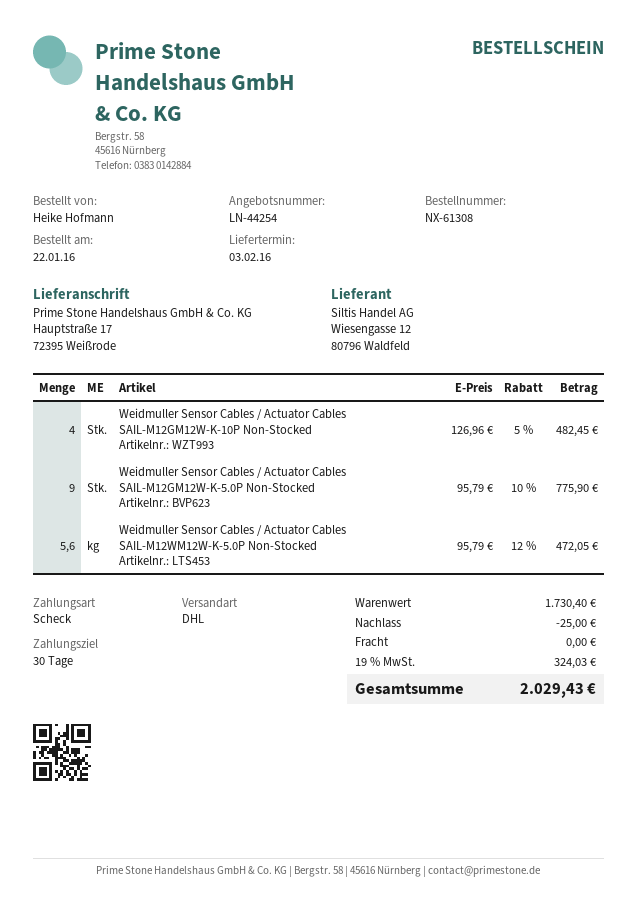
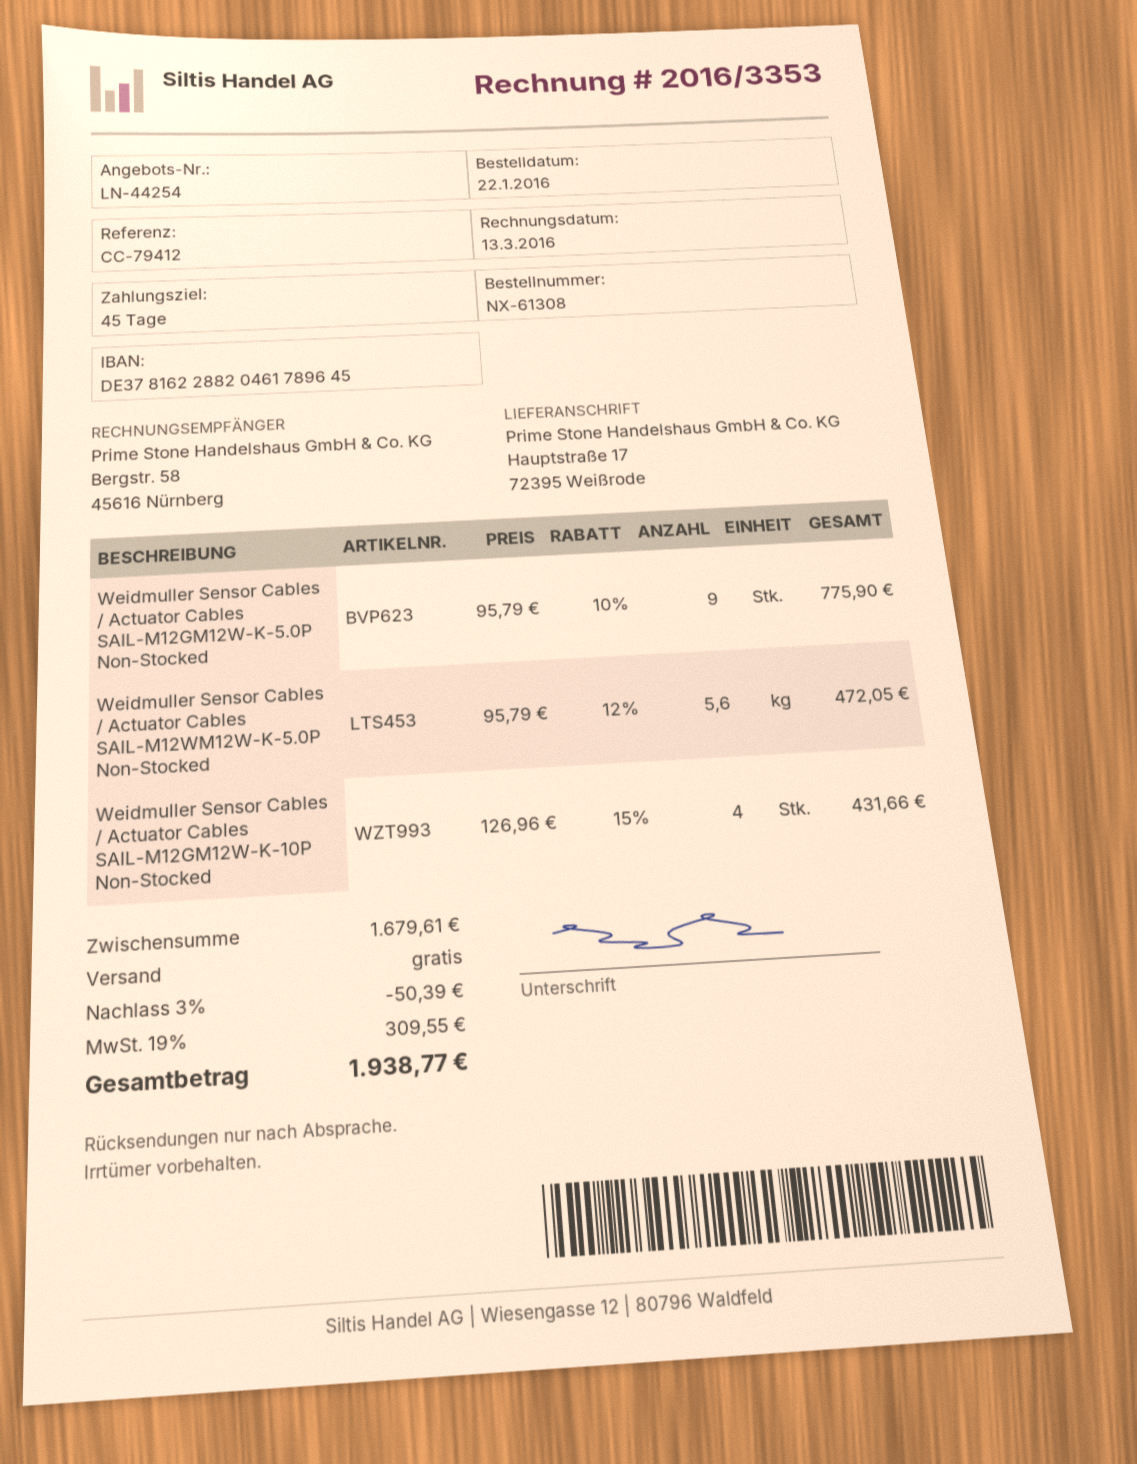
payment terms: 30 days -> 45 days
Weidmuller Sensor Cables / Actuator Cables SAIL-M12GM12W-K-10P Non-Stocked: 4 x 126.96 - 5% = 482.45 -> 4 x 126.96 - 15% = 431.66
subtotal: 1730.40 -> 1679.61
discount: 25.00 -> 50.39
tax: 19% = 324.03 -> 19% = 309.55
total: 2029.43 -> 1938.77

